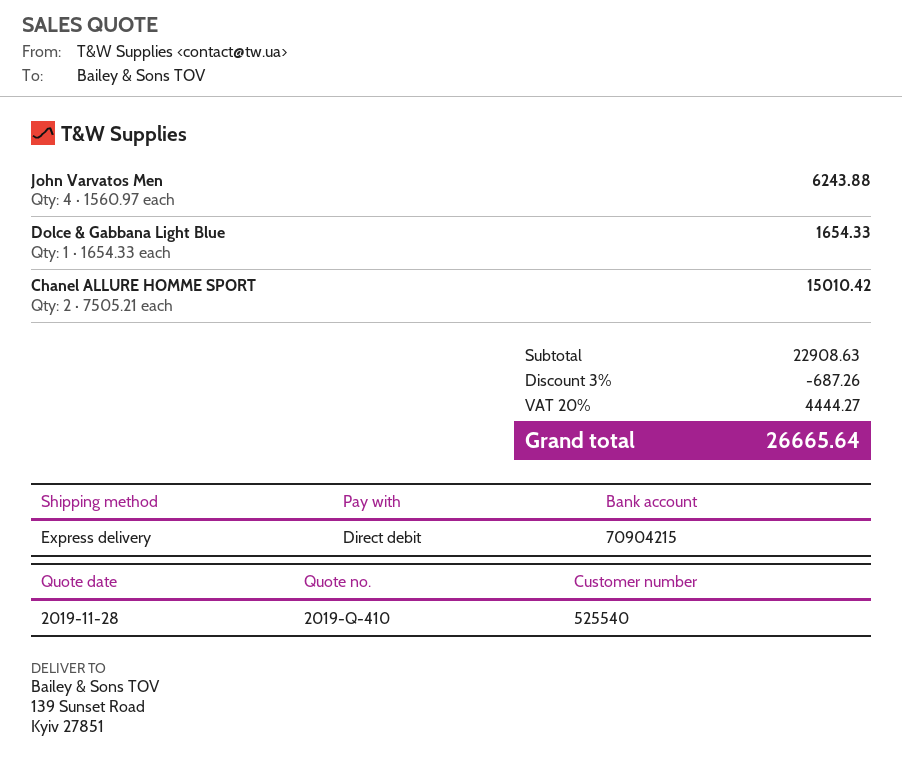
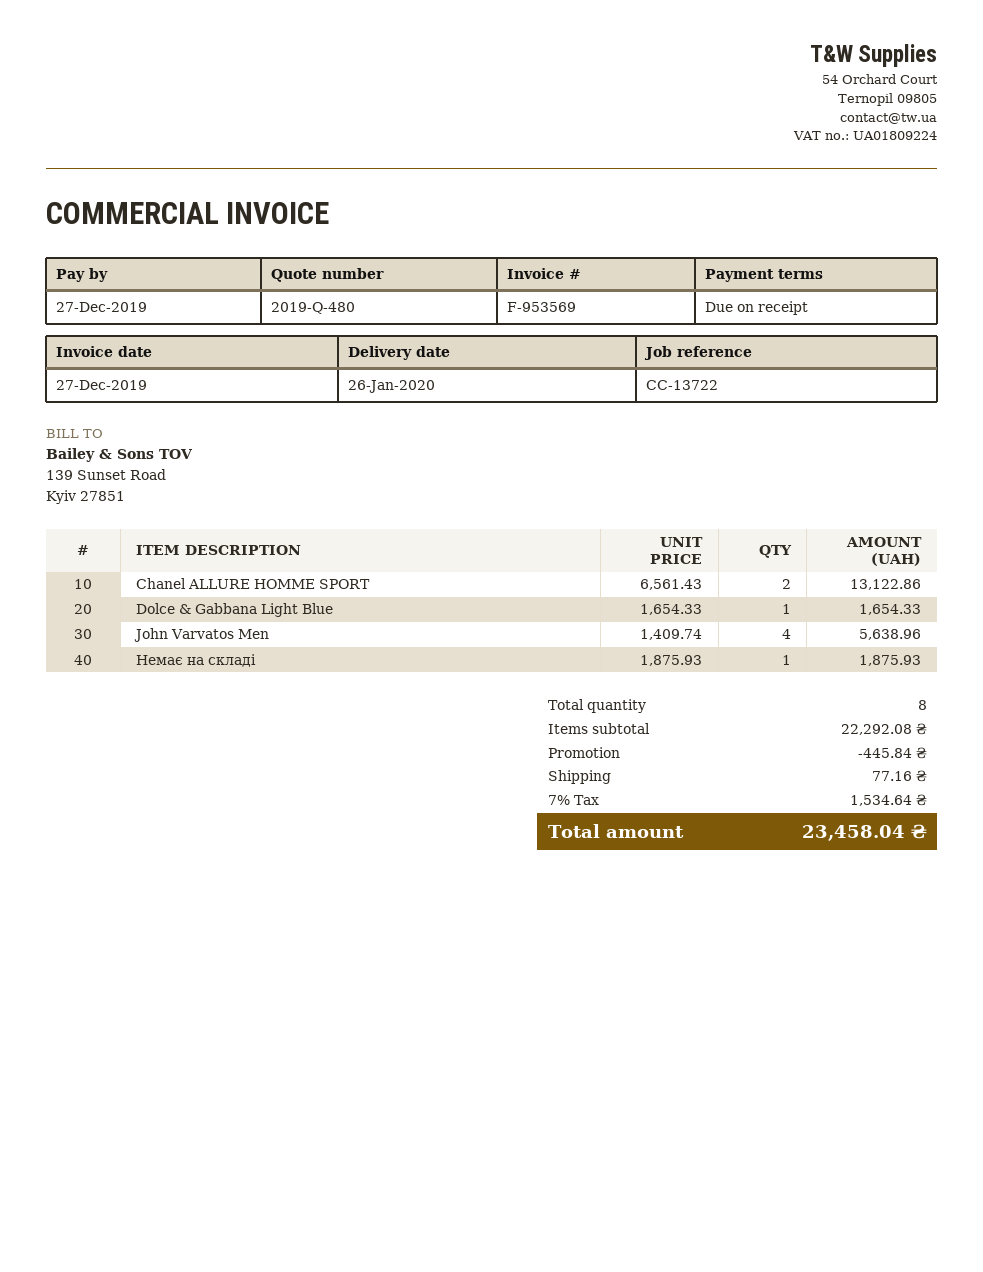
quote number: 2019-Q-410 -> 2019-Q-480
John Varvatos Men: 4 x 1560.97 = 6243.88 -> 4 x 1409.74 = 5638.96
Chanel ALLURE HOMME SPORT: 2 x 7505.21 = 15010.42 -> 2 x 6561.43 = 13122.86
Немає на складі: none -> 1 x 1875.93 = 1875.93
subtotal: 22908.63 -> 22292.08
discount: 687.26 -> 445.84
shipping: none -> 77.16
tax: 20% = 4444.27 -> 7% = 1534.64
total: 26665.64 -> 23458.04

